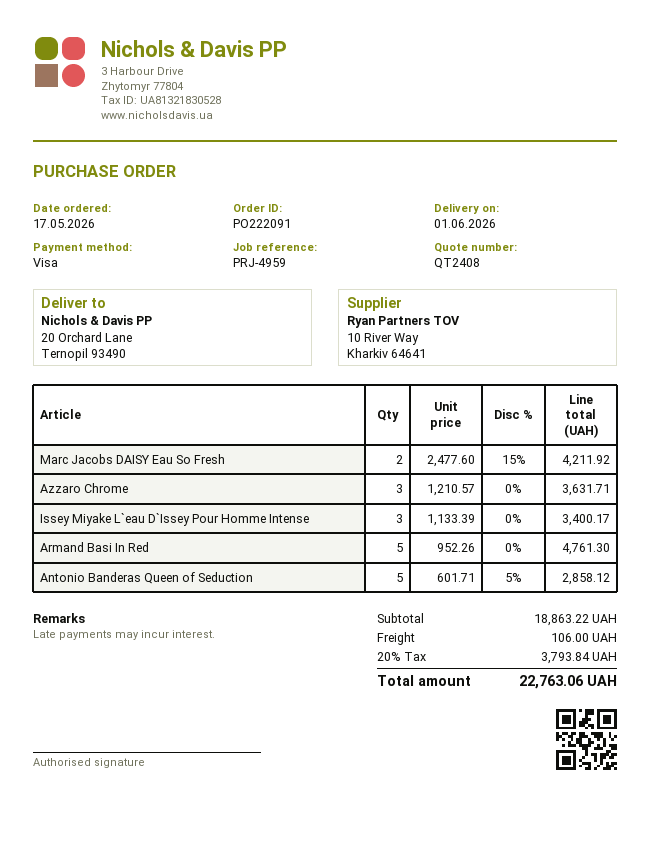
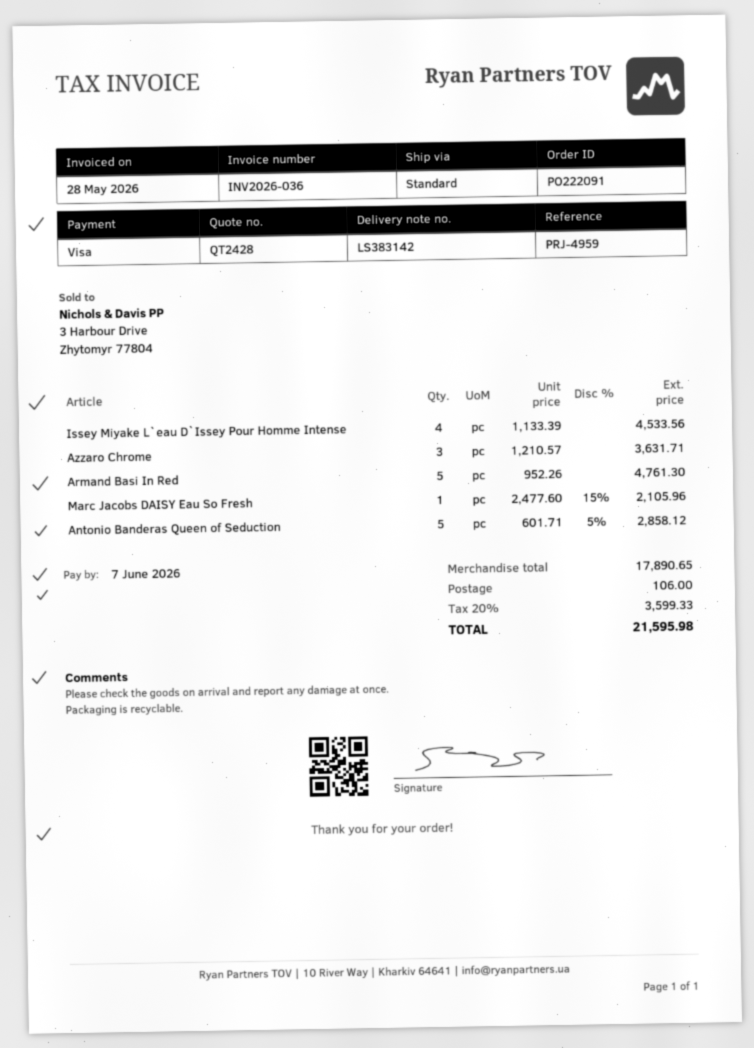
quote number: QT2408 -> QT2428
Marc Jacobs DAISY Eau So Fresh: 2 x 2477.60 - 15% = 4211.92 -> 1 x 2477.60 - 15% = 2105.96
Issey Miyake L`eau D`Issey Pour Homme Intense: 3 x 1133.39 = 3400.17 -> 4 x 1133.39 = 4533.56
subtotal: 18863.22 -> 17890.65
tax: 20% = 3793.84 -> 20% = 3599.33
total: 22763.06 -> 21595.98

